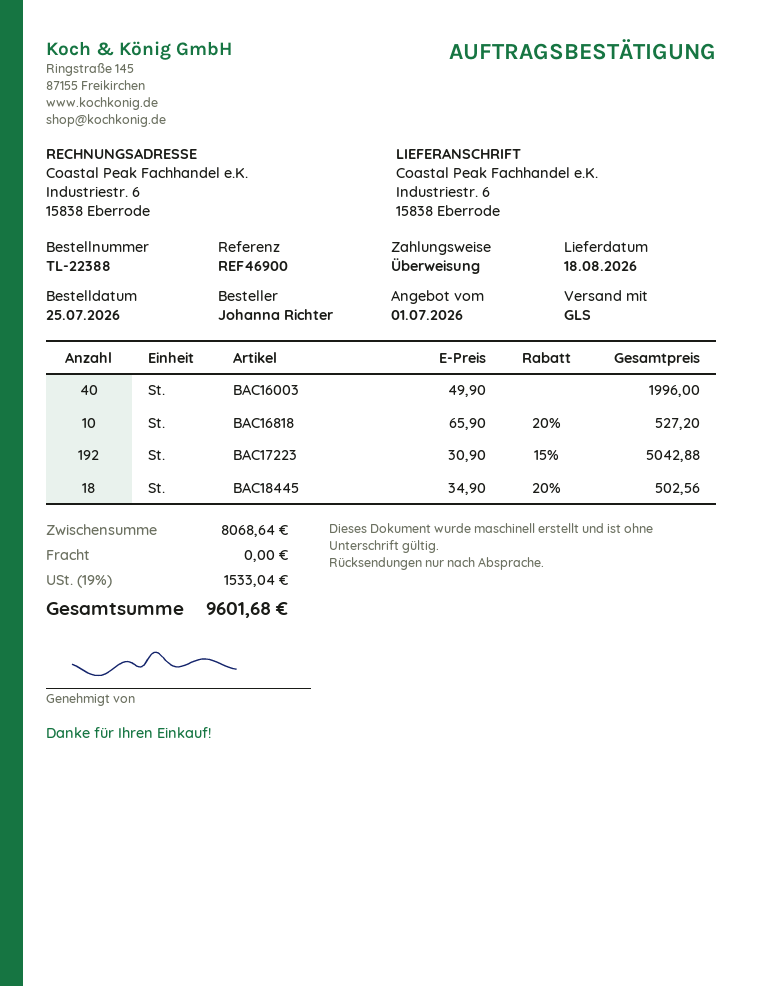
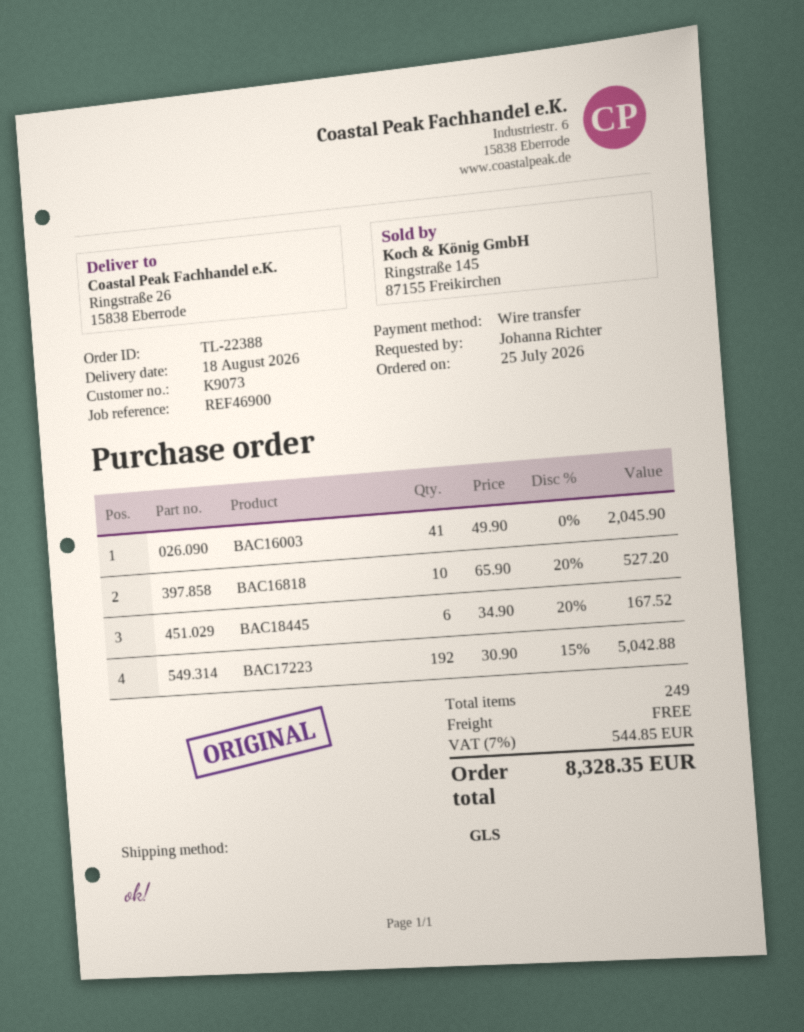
ship to: Industriestr. 6, 15838 Eberrode -> Ringstraße 26, 15838 Eberrode
BAC16003: 40 x 49.90 = 1996.00 -> 41 x 49.90 = 2045.90
BAC18445: 18 x 34.90 - 20% = 502.56 -> 6 x 34.90 - 20% = 167.52
tax: 19% = 1533.04 -> 7% = 544.85
total: 9601.68 -> 8328.35

